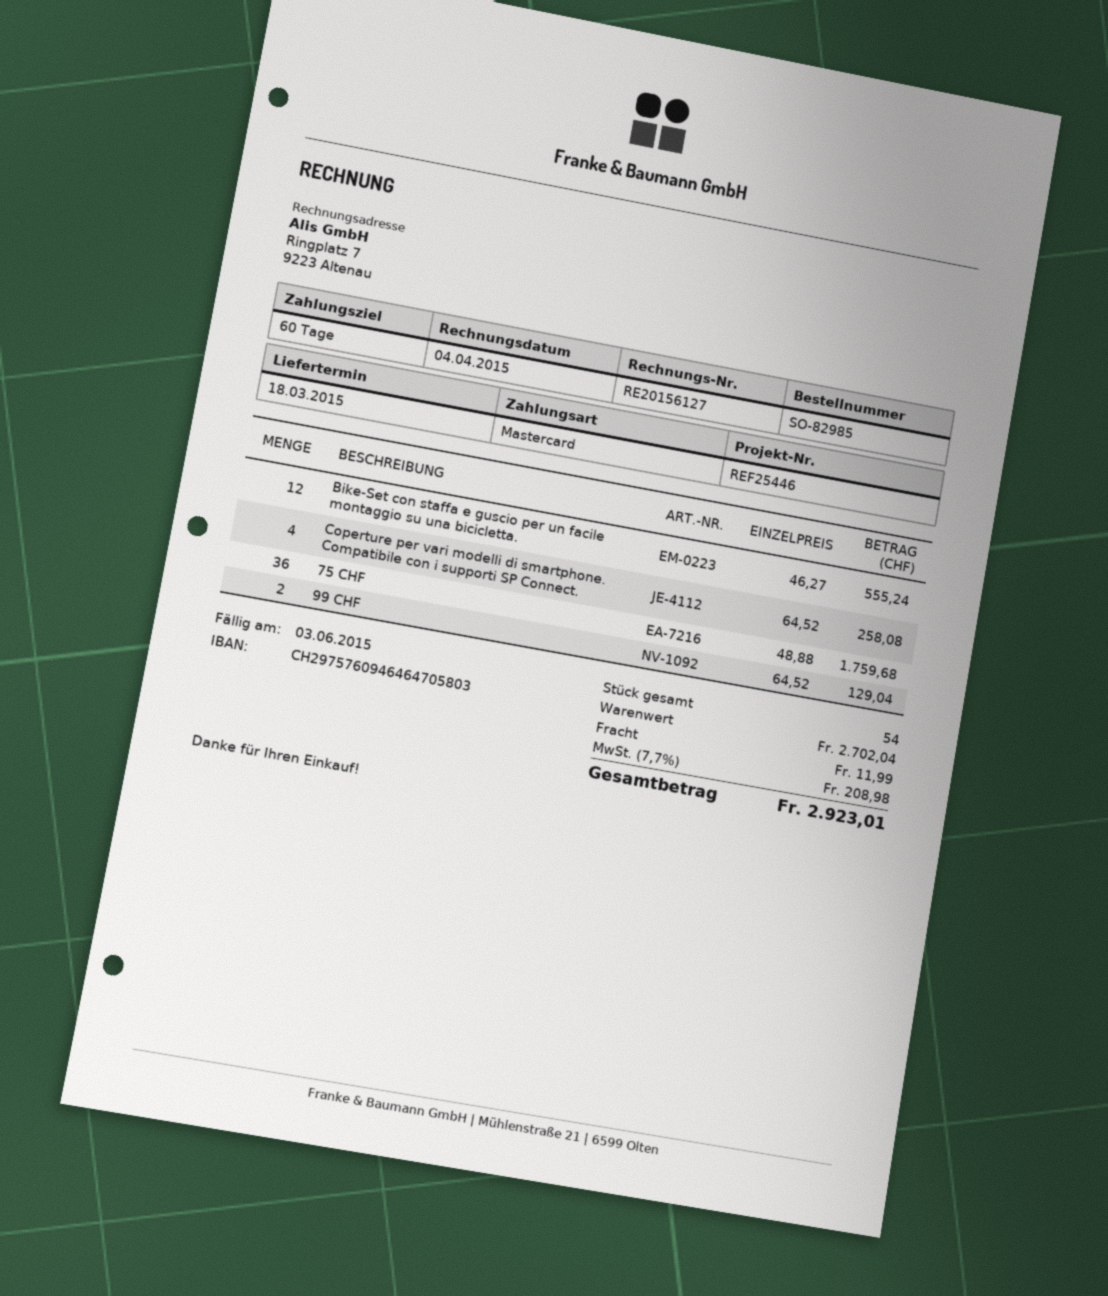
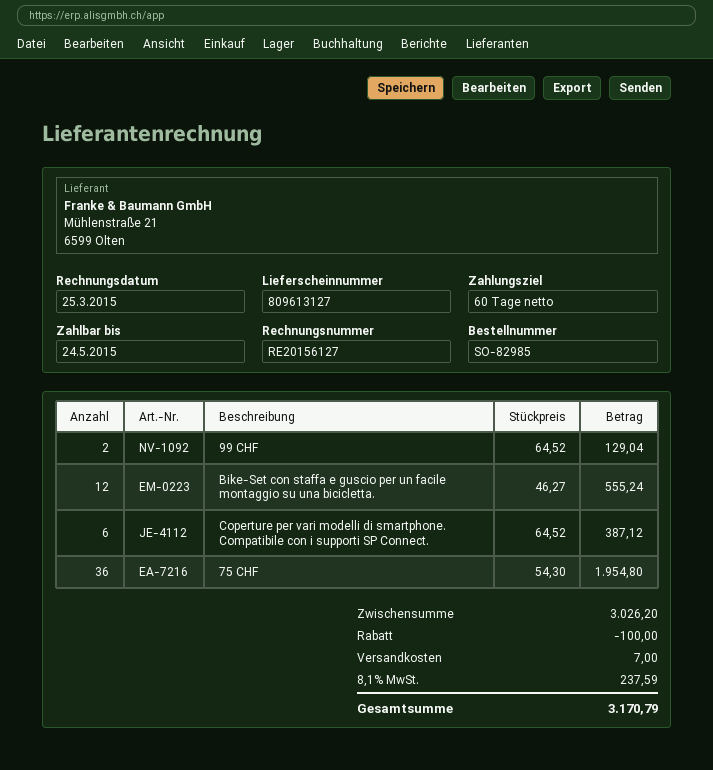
invoice date: 2015-04-04 -> 2015-03-25
due date: 2015-06-03 -> 2015-05-24
Coperture per vari modelli di smartphone. Compatibile con i supporti SP Connect.: 4 x 64.52 = 258.08 -> 6 x 64.52 = 387.12
75 CHF: 36 x 48.88 = 1759.68 -> 36 x 54.30 = 1954.80
subtotal: 2702.04 -> 3026.20
discount: none -> 100.00
shipping: 11.99 -> 7.00
tax: 7.7% = 208.98 -> 8.1% = 237.59
total: 2923.01 -> 3170.79

